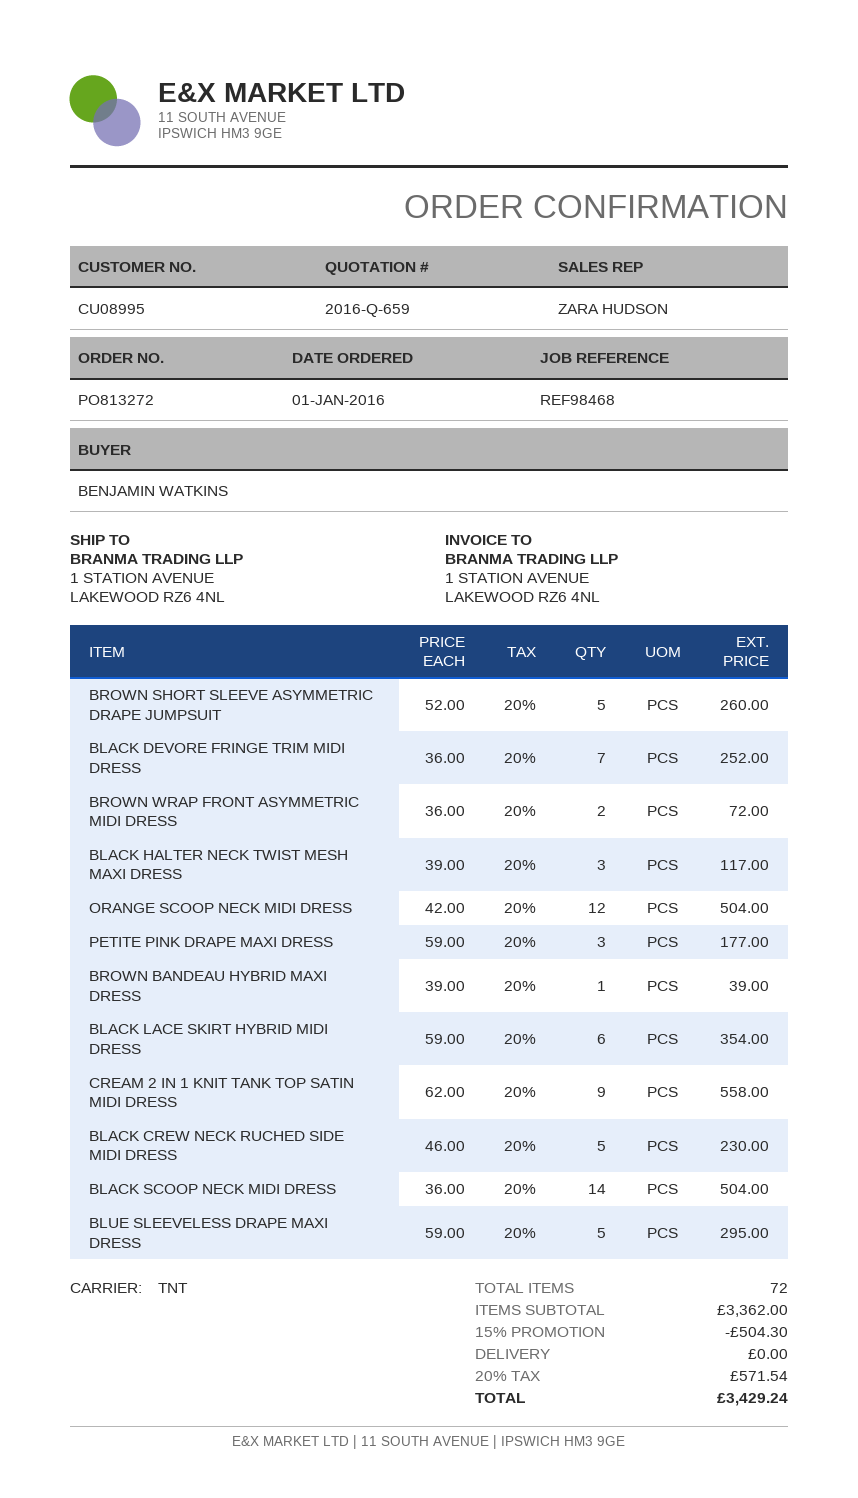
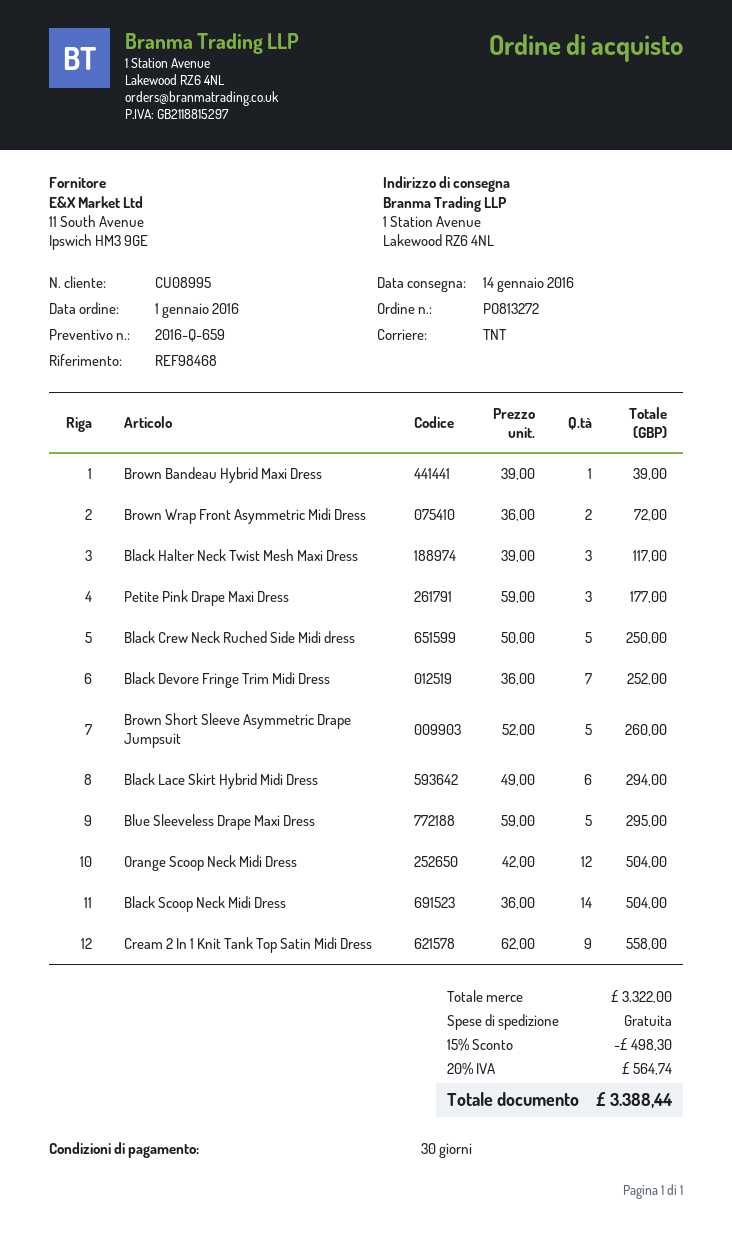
BLACK LACE SKIRT HYBRID MIDI DRESS: 6 x 59.00 = 354.00 -> 6 x 49.00 = 294.00
BLACK CREW NECK RUCHED SIDE MIDI DRESS: 5 x 46.00 = 230.00 -> 5 x 50.00 = 250.00
subtotal: 3362.00 -> 3322.00
discount: 15% = 504.30 -> 15% = 498.30
tax: 20% = 571.54 -> 20% = 564.74
total: 3429.24 -> 3388.44

